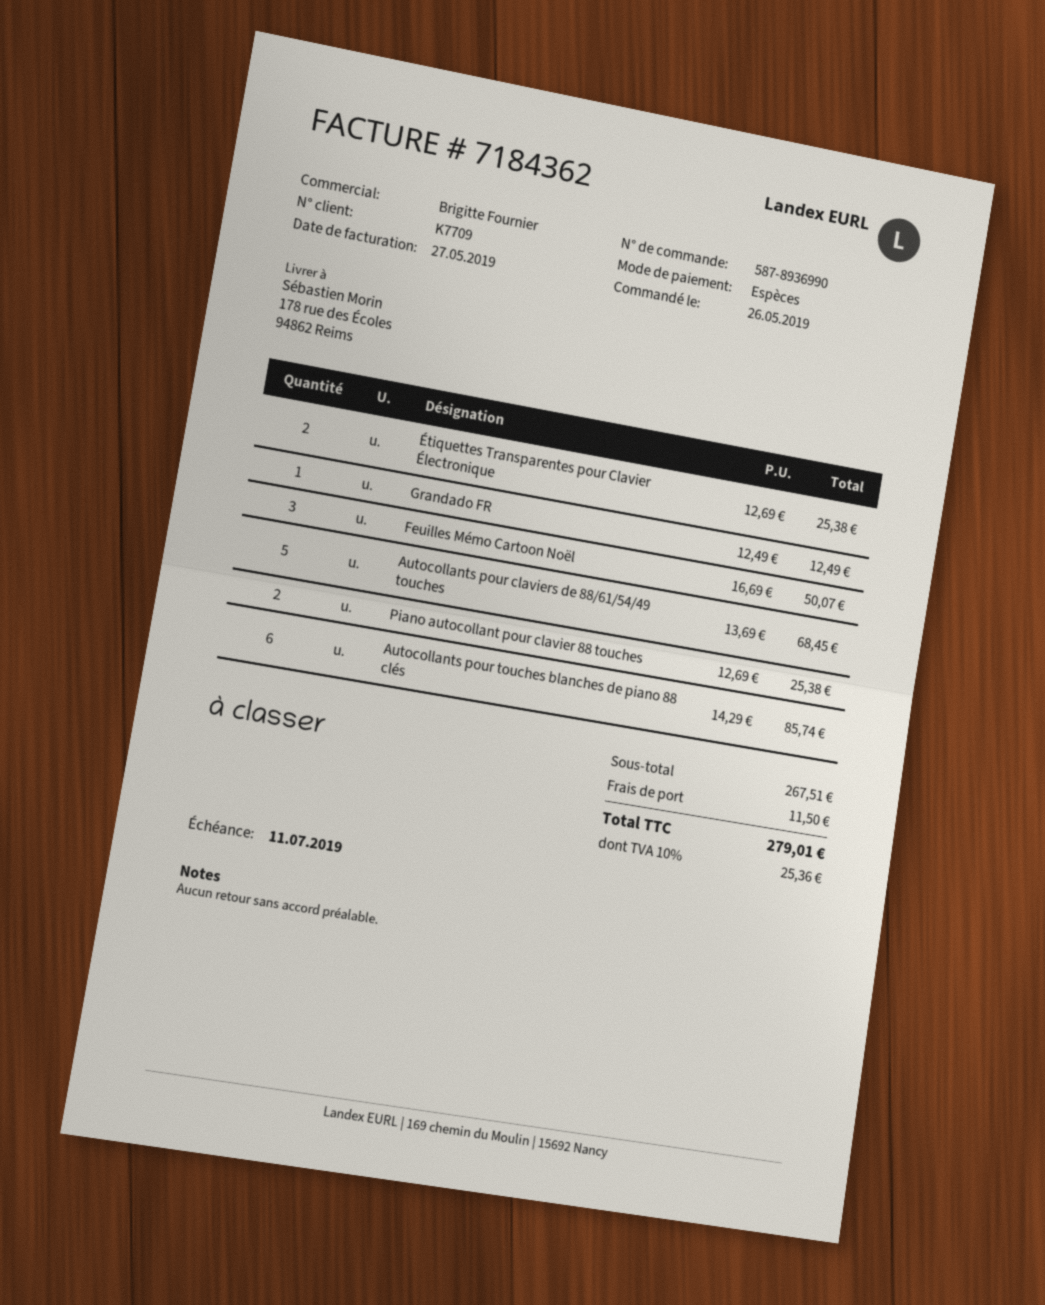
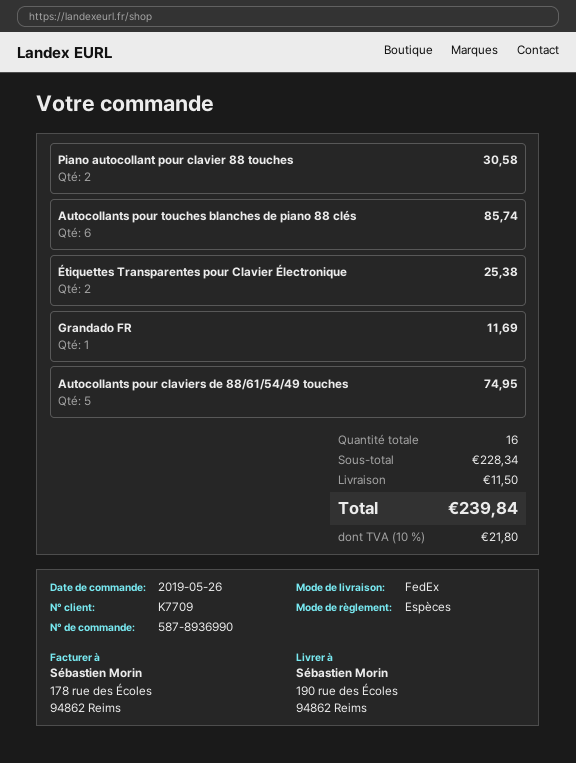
ship to: 178 rue des Écoles, 94862 Reims -> 190 rue des Écoles, 94862 Reims
Grandado FR: 1 for 12.49 -> 1 for 11.69
Feuilles Mémo Cartoon Noël: 3 for 50.07 -> none
Autocollants pour claviers de 88/61/54/49 touches: 5 for 68.45 -> 5 for 74.95
Piano autocollant pour clavier 88 touches: 2 for 25.38 -> 2 for 30.58
subtotal: 267.51 -> 228.34
tax: 10% = 25.36 -> 10% = 21.80
total: 279.01 -> 239.84

